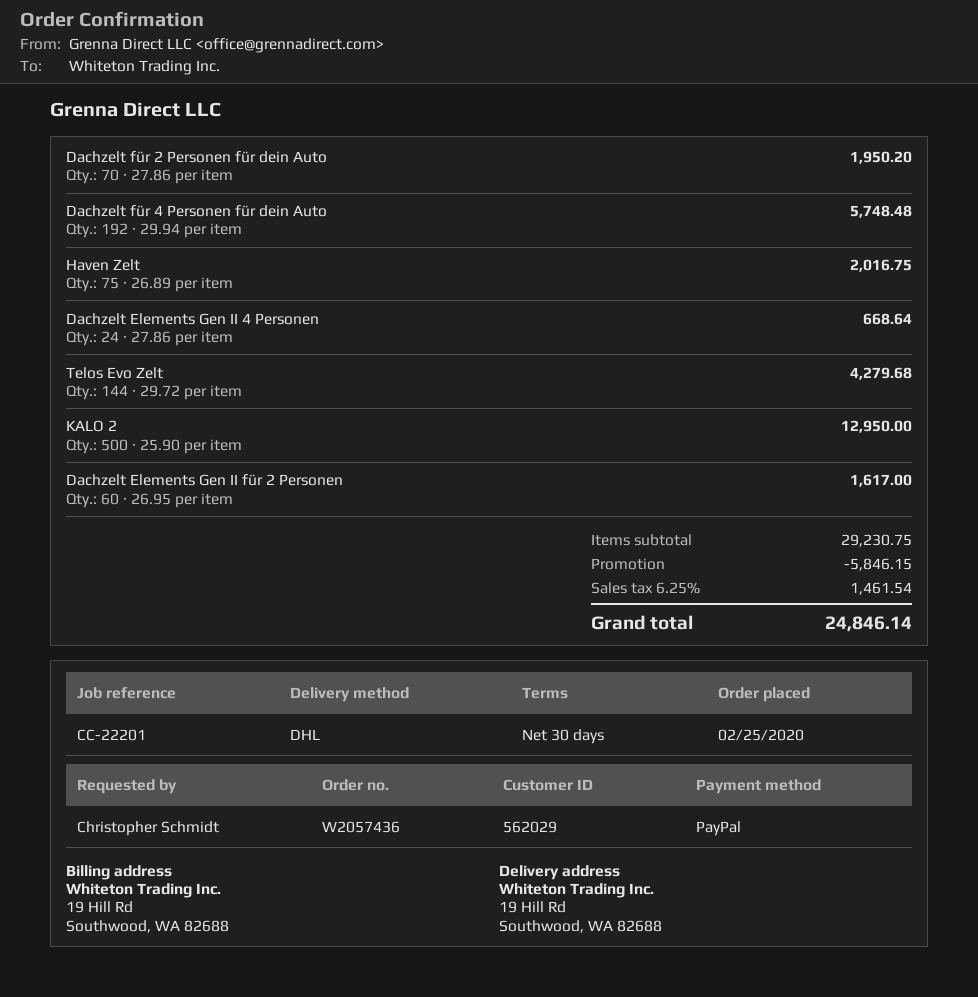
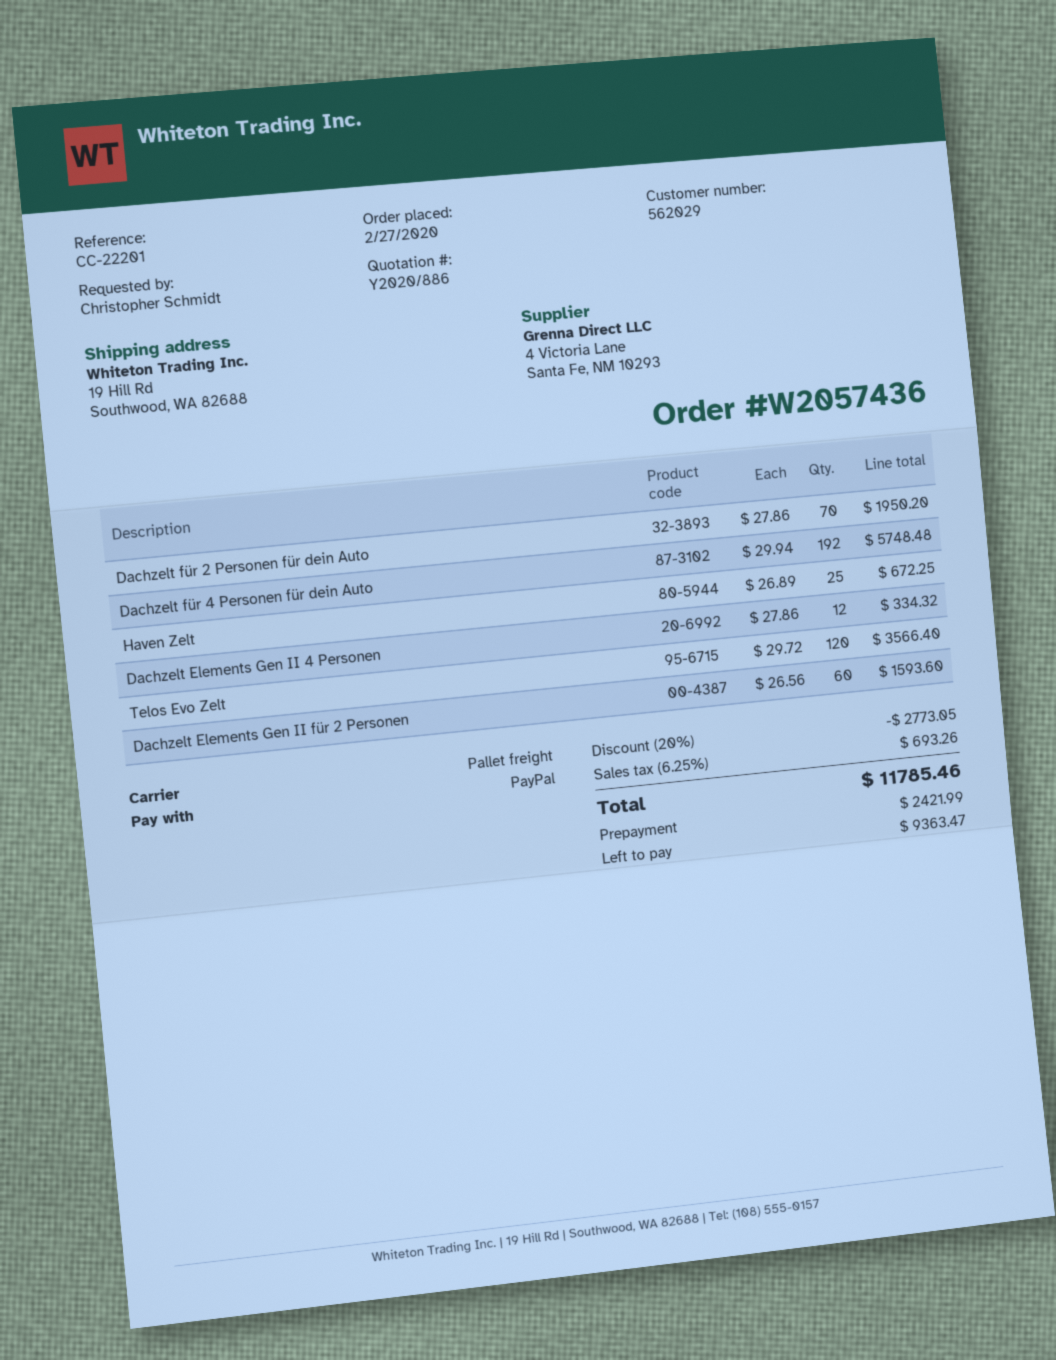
order date: 2020-02-25 -> 2020-02-27
shipping method: DHL -> pallet freight
Haven Zelt: 75 x 26.89 = 2016.75 -> 25 x 26.89 = 672.25
Dachzelt Elements Gen II 4 Personen: 24 x 27.86 = 668.64 -> 12 x 27.86 = 334.32
Telos Evo Zelt: 144 x 29.72 = 4279.68 -> 120 x 29.72 = 3566.40
KALO 2: 500 x 25.90 = 12950.00 -> none
Dachzelt Elements Gen II für 2 Personen: 60 x 26.95 = 1617.00 -> 60 x 26.56 = 1593.60
discount: 5846.15 -> 2773.05
tax: 6.25% = 1461.54 -> 6.25% = 693.26
total: 24846.14 -> 11785.46

